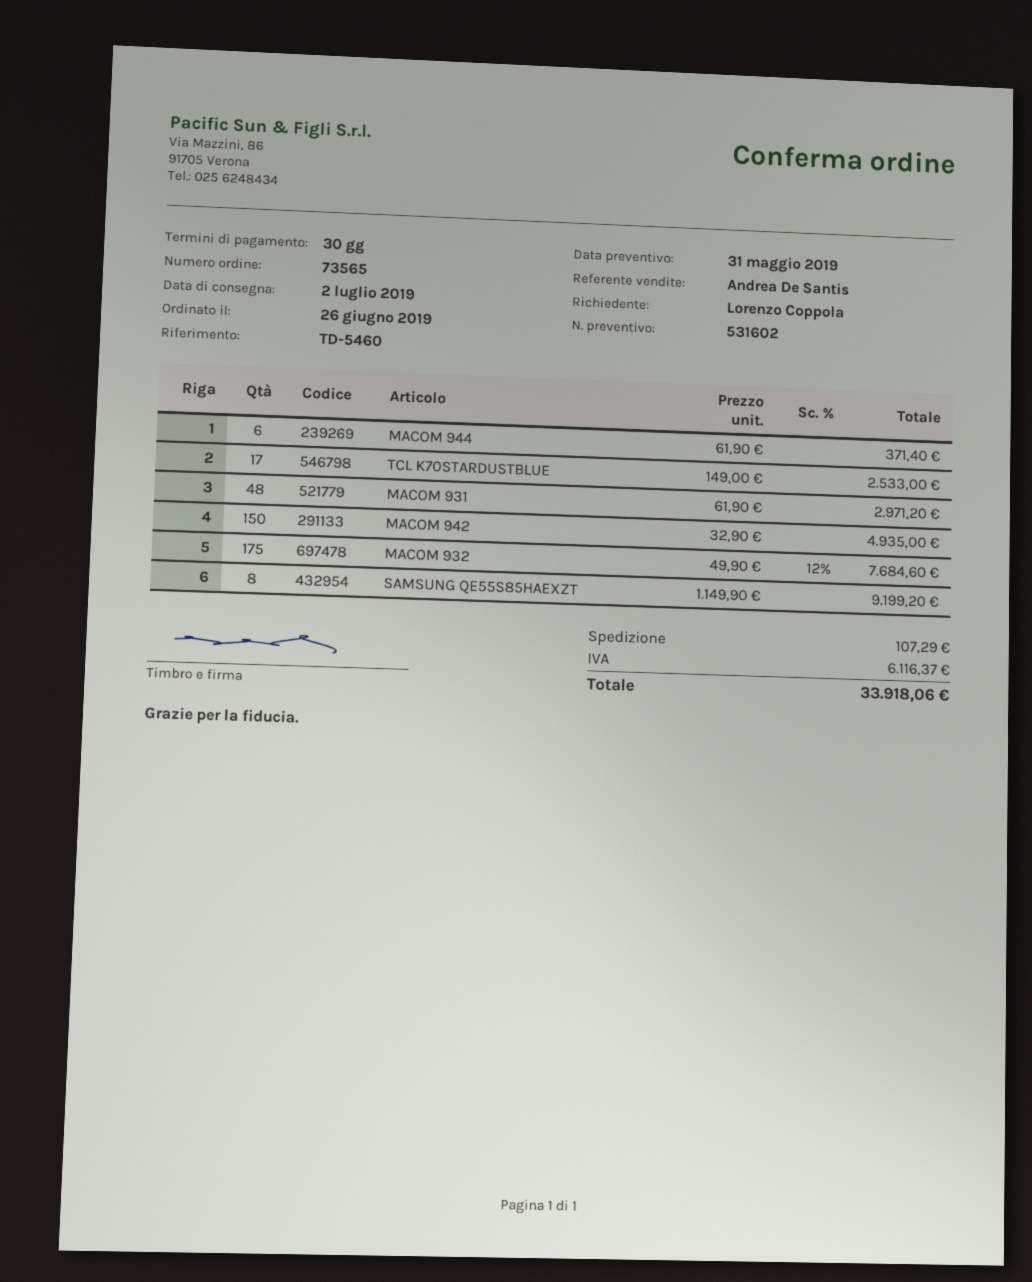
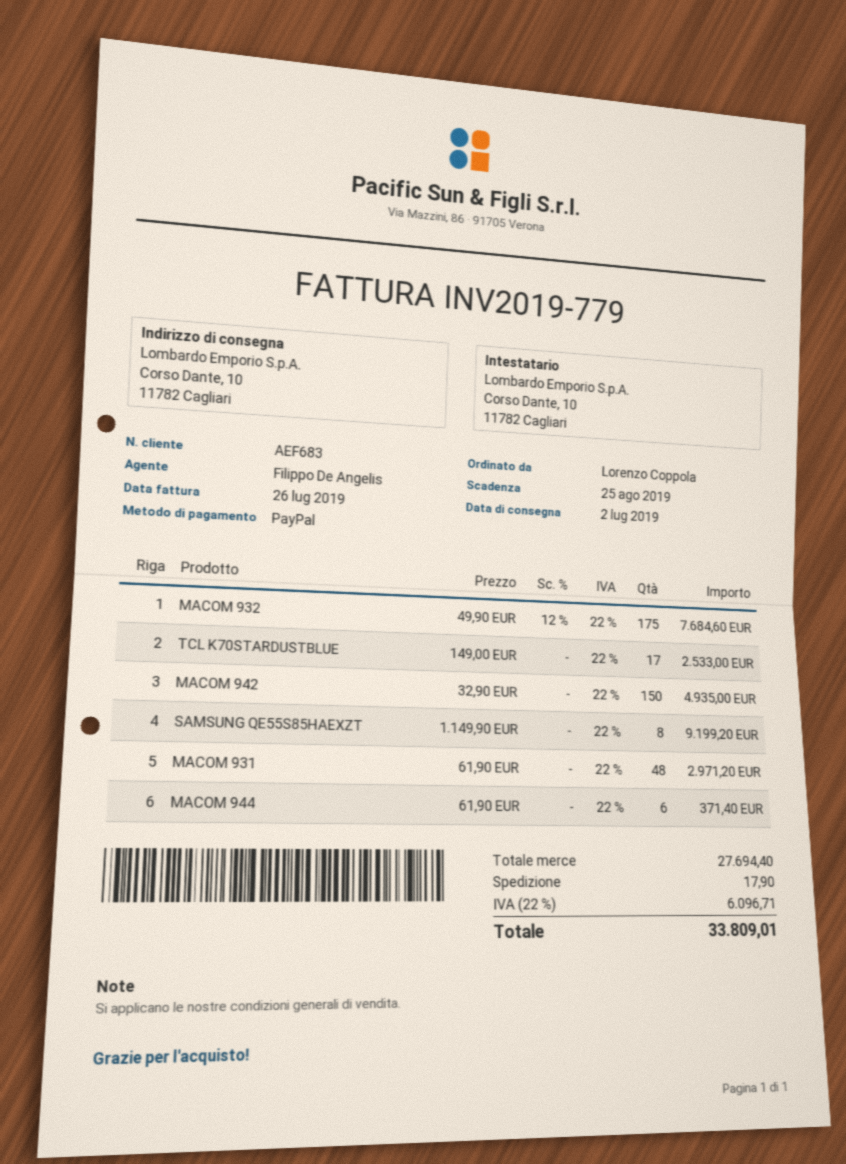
sales rep: Andrea De Santis -> Filippo De Angelis
shipping: 107.29 -> 17.90
tax: 6116.37 -> 6096.71
total: 33918.06 -> 33809.01

